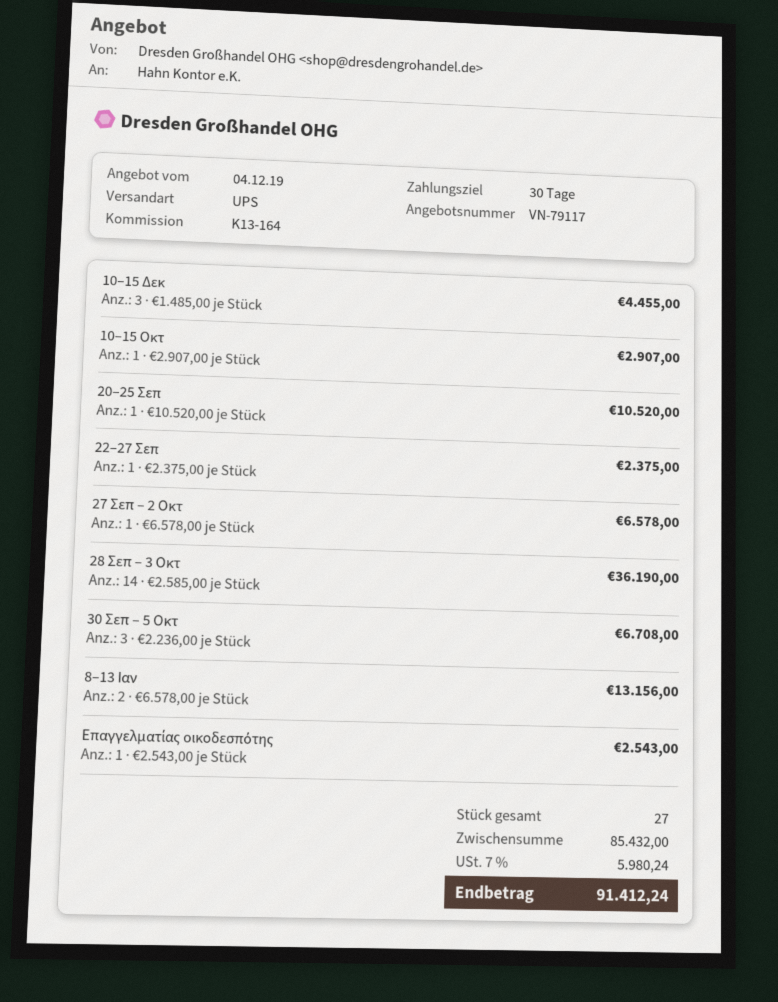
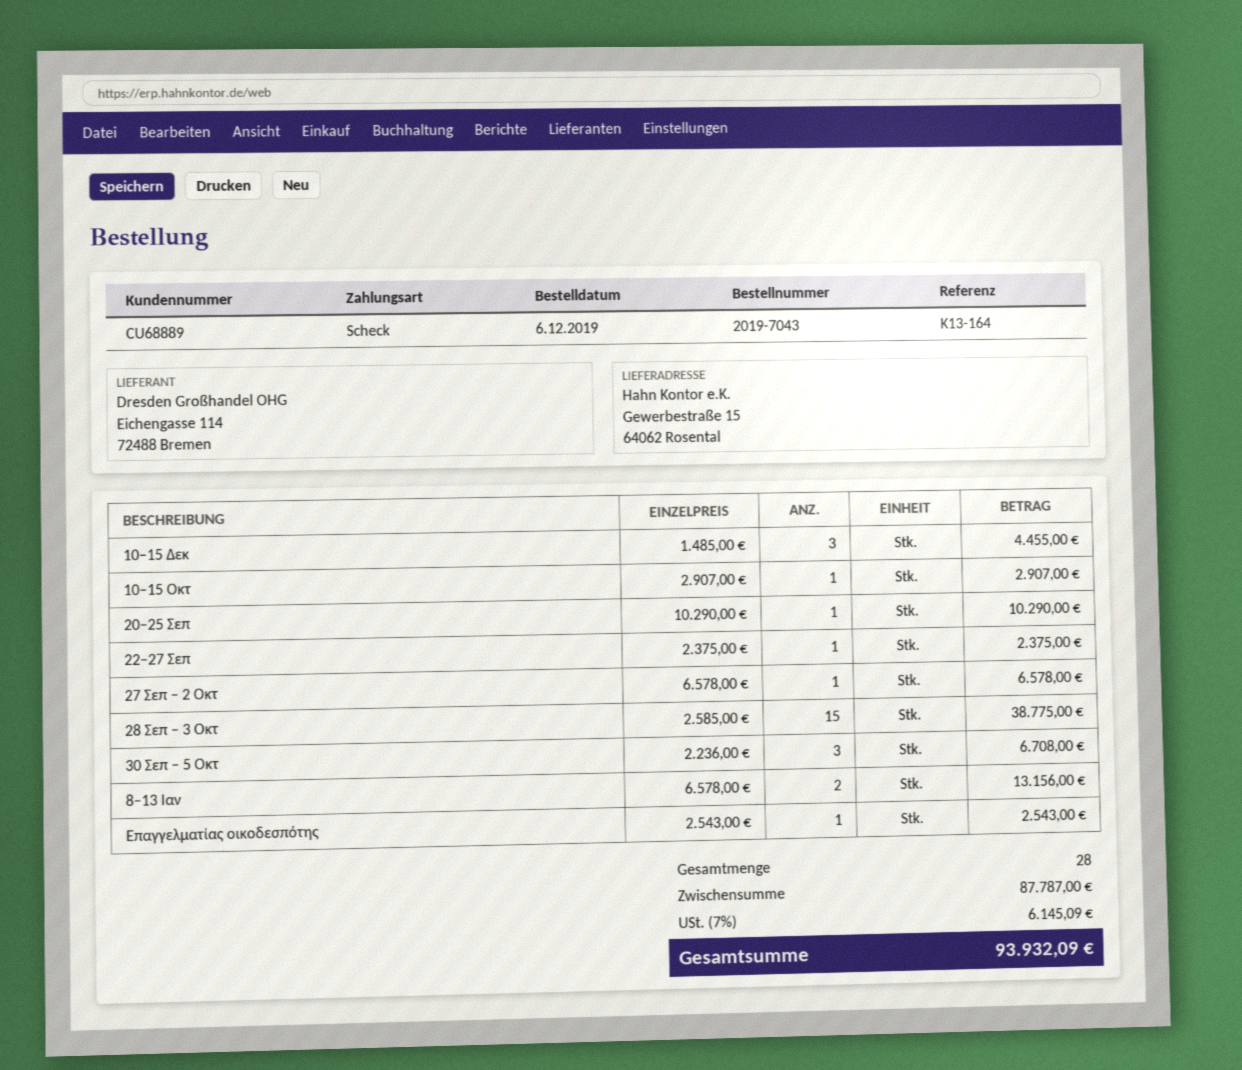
20–25 Σεπ: 1 x 10520.00 = 10520.00 -> 1 x 10290.00 = 10290.00
28 Σεπ – 3 Οκτ: 14 x 2585.00 = 36190.00 -> 15 x 2585.00 = 38775.00
total quantity: 27 -> 28
subtotal: 85432.00 -> 87787.00
tax: 7% = 5980.24 -> 7% = 6145.09
total: 91412.24 -> 93932.09

